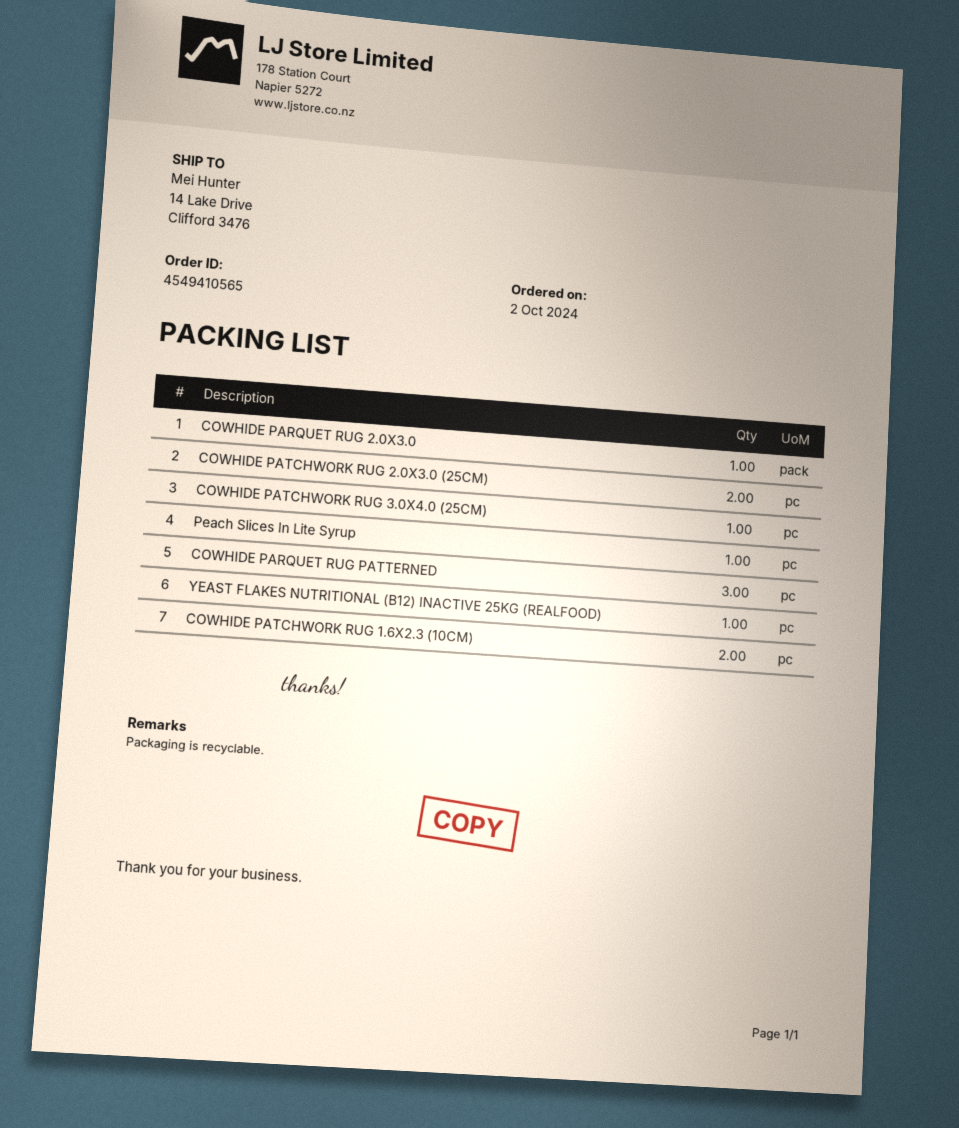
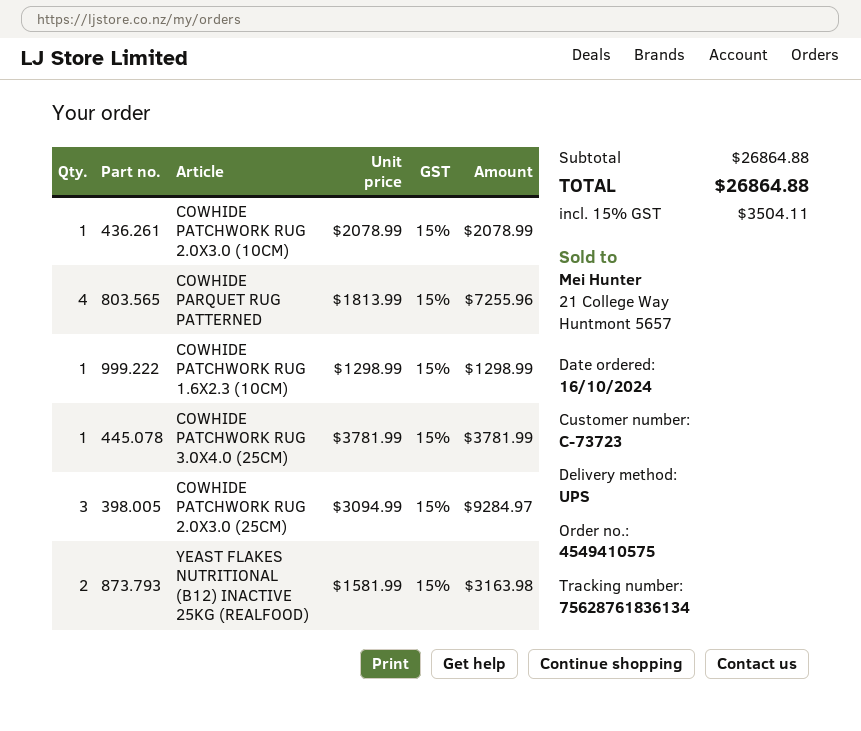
order number: 4549410565 -> 4549410575
order date: 2024-10-02 -> 2024-10-16
COWHIDE PARQUET RUG 2.0X3.0: 1 -> none
COWHIDE PATCHWORK RUG 2.0X3.0 (25CM): 2 -> 3
Peach Slices In Lite Syrup: 1 -> none
COWHIDE PARQUET RUG PATTERNED: 3 -> 4
YEAST FLAKES NUTRITIONAL (B12) INACTIVE 25KG (REALFOOD): 1 -> 2
COWHIDE PATCHWORK RUG 1.6X2.3 (10CM): 2 -> 1
COWHIDE PATCHWORK RUG 2.0X3.0 (10CM): none -> 1

